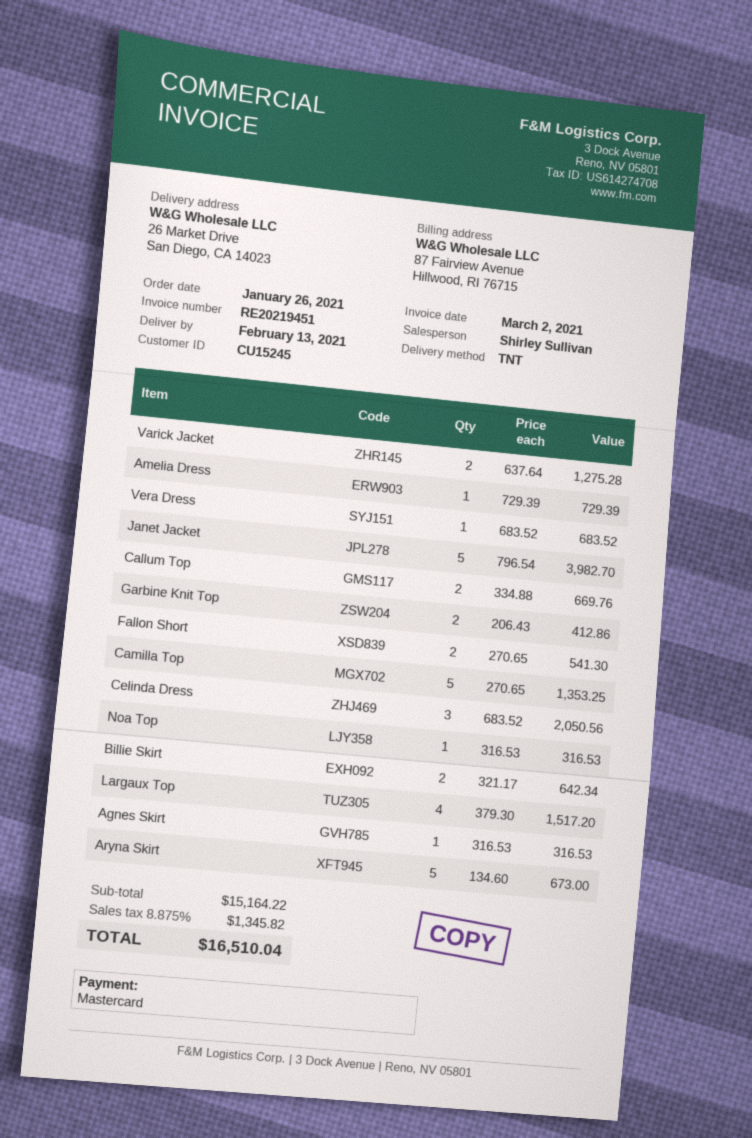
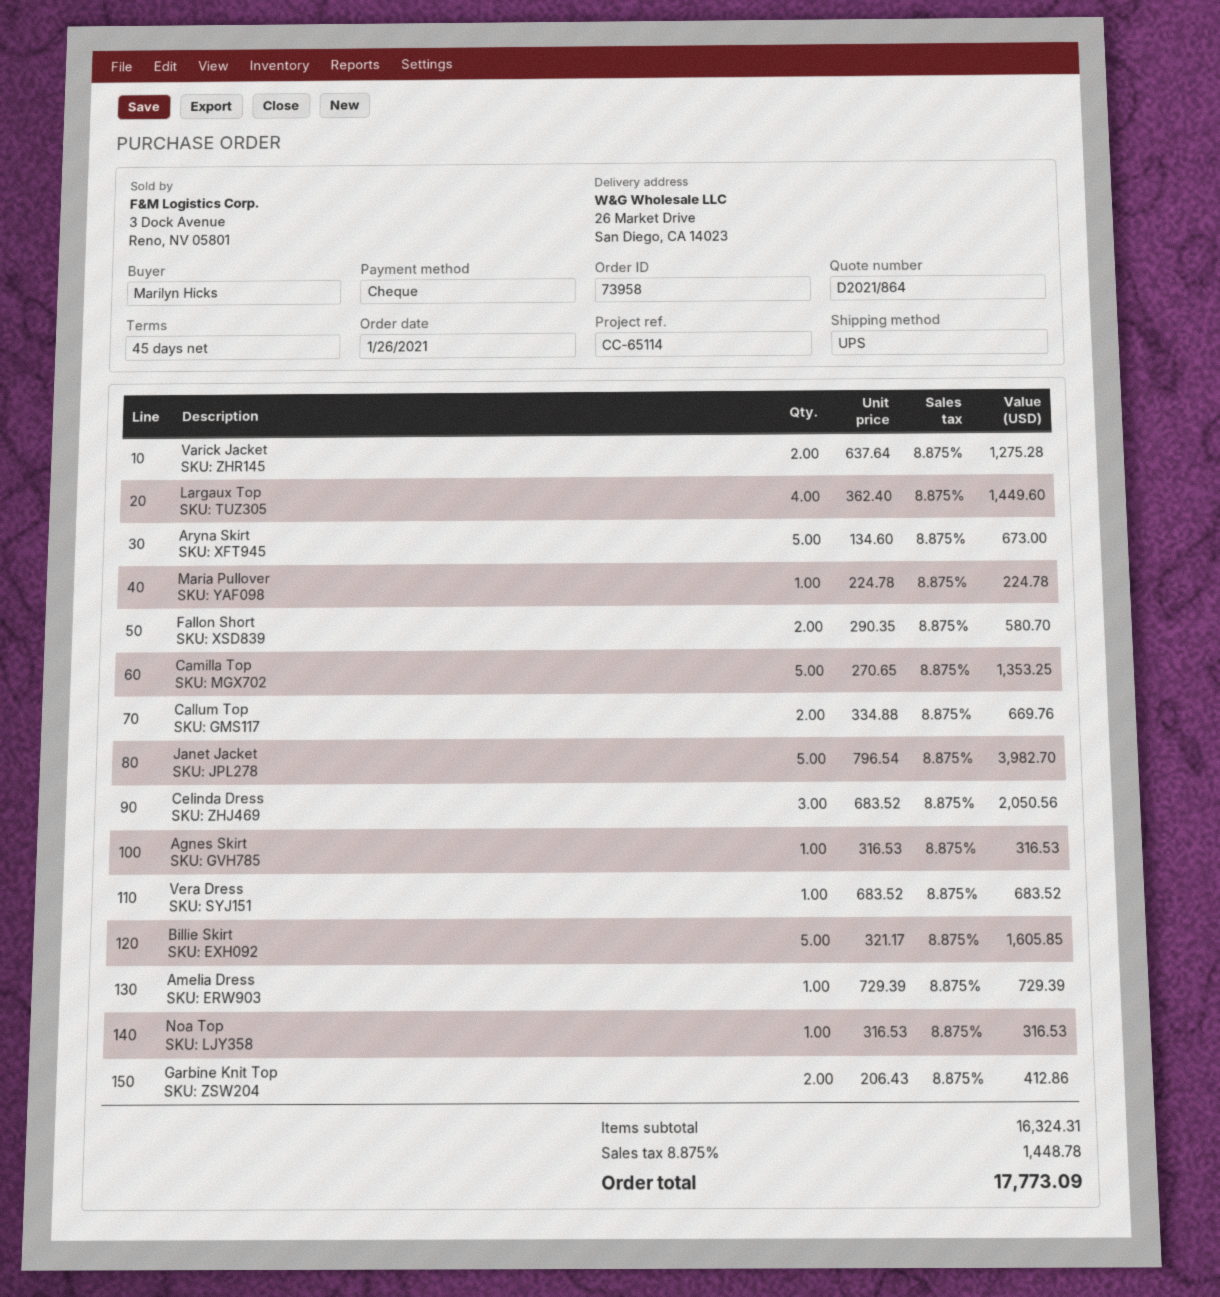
payment method: Mastercard -> cheque
shipping method: TNT -> UPS
Fallon Short: 2 x 270.65 = 541.30 -> 2 x 290.35 = 580.70
Billie Skirt: 2 x 321.17 = 642.34 -> 5 x 321.17 = 1605.85
Largaux Top: 4 x 379.30 = 1517.20 -> 4 x 362.40 = 1449.60
Maria Pullover: none -> 1 x 224.78 = 224.78
subtotal: 15164.22 -> 16324.31
tax: 8.875% = 1345.82 -> 8.875% = 1448.78
total: 16510.04 -> 17773.09

